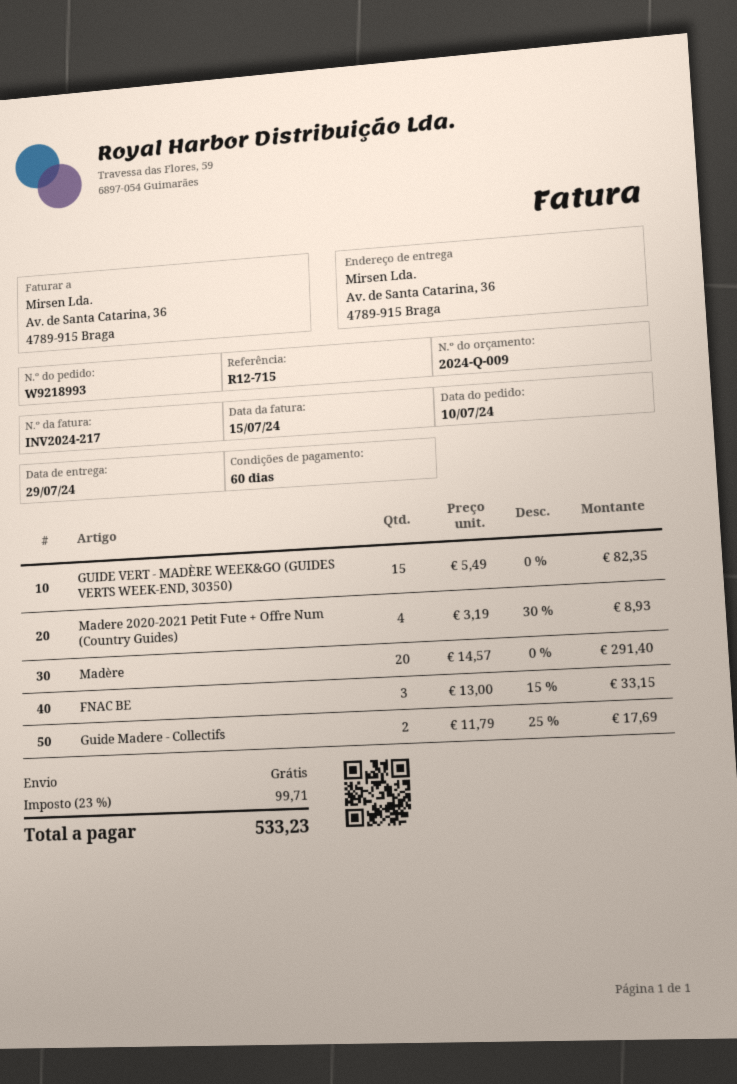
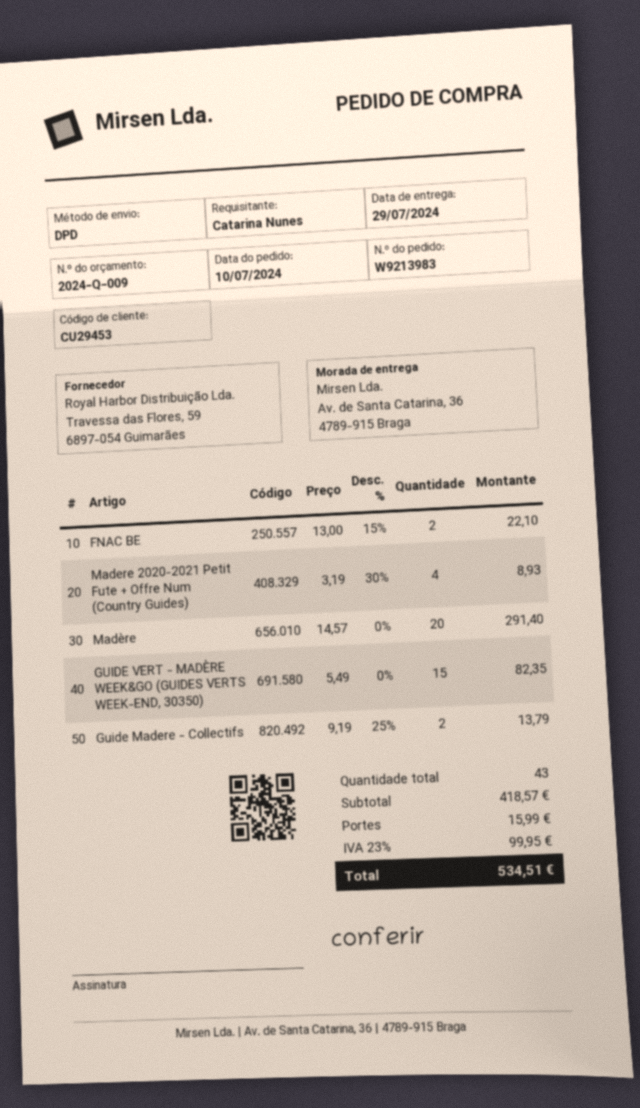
order number: W9218993 -> W9213983
FNAC BE: 3 x 13.00 - 15% = 33.15 -> 2 x 13.00 - 15% = 22.10
Guide Madere - Collectifs: 2 x 11.79 - 25% = 17.69 -> 2 x 9.19 - 25% = 13.79
shipping: 0.00 -> 15.99
tax: 23% = 99.71 -> 23% = 99.95
total: 533.23 -> 534.51

